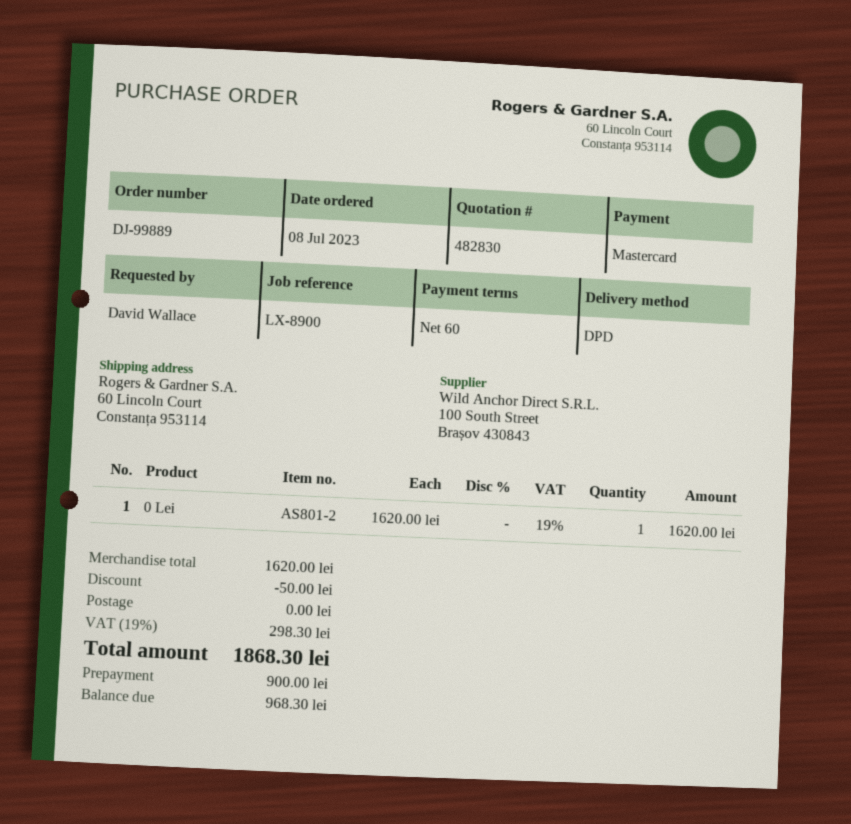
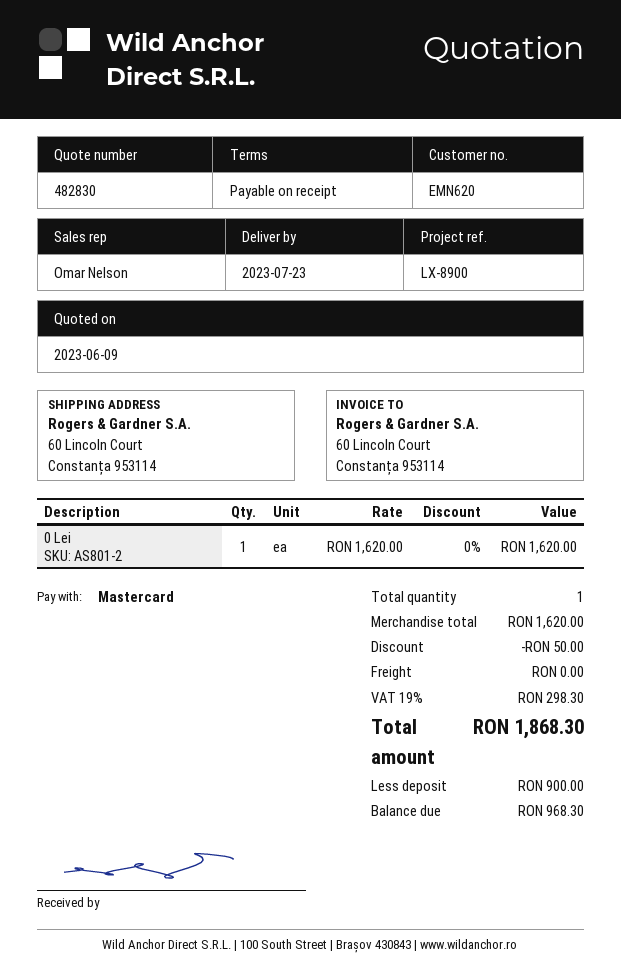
payment terms: 60 days -> on receipt

